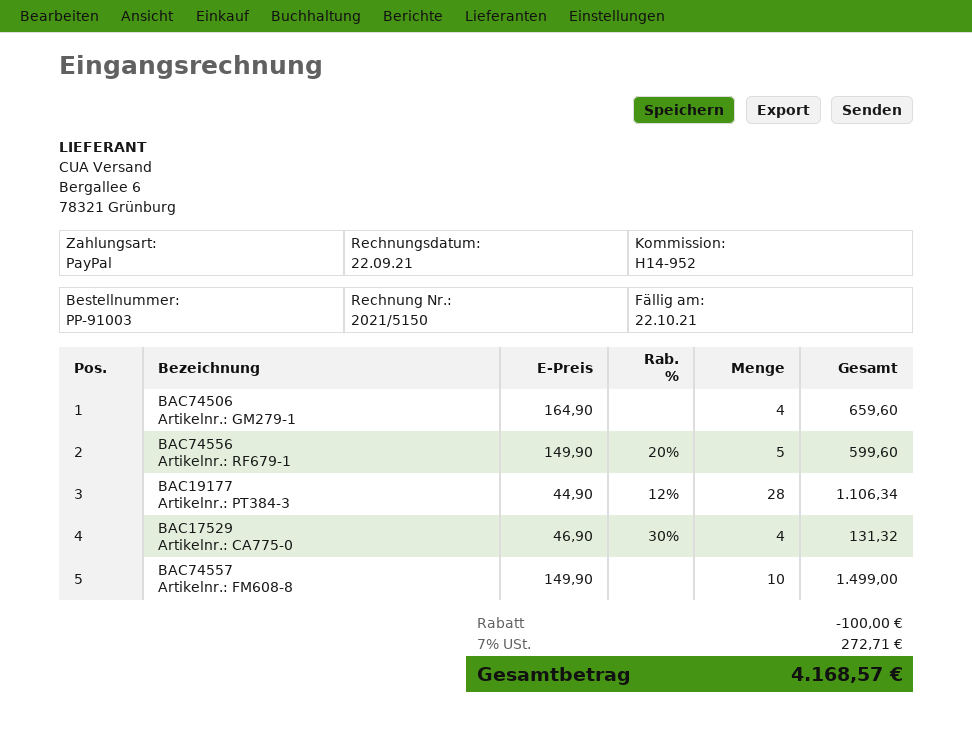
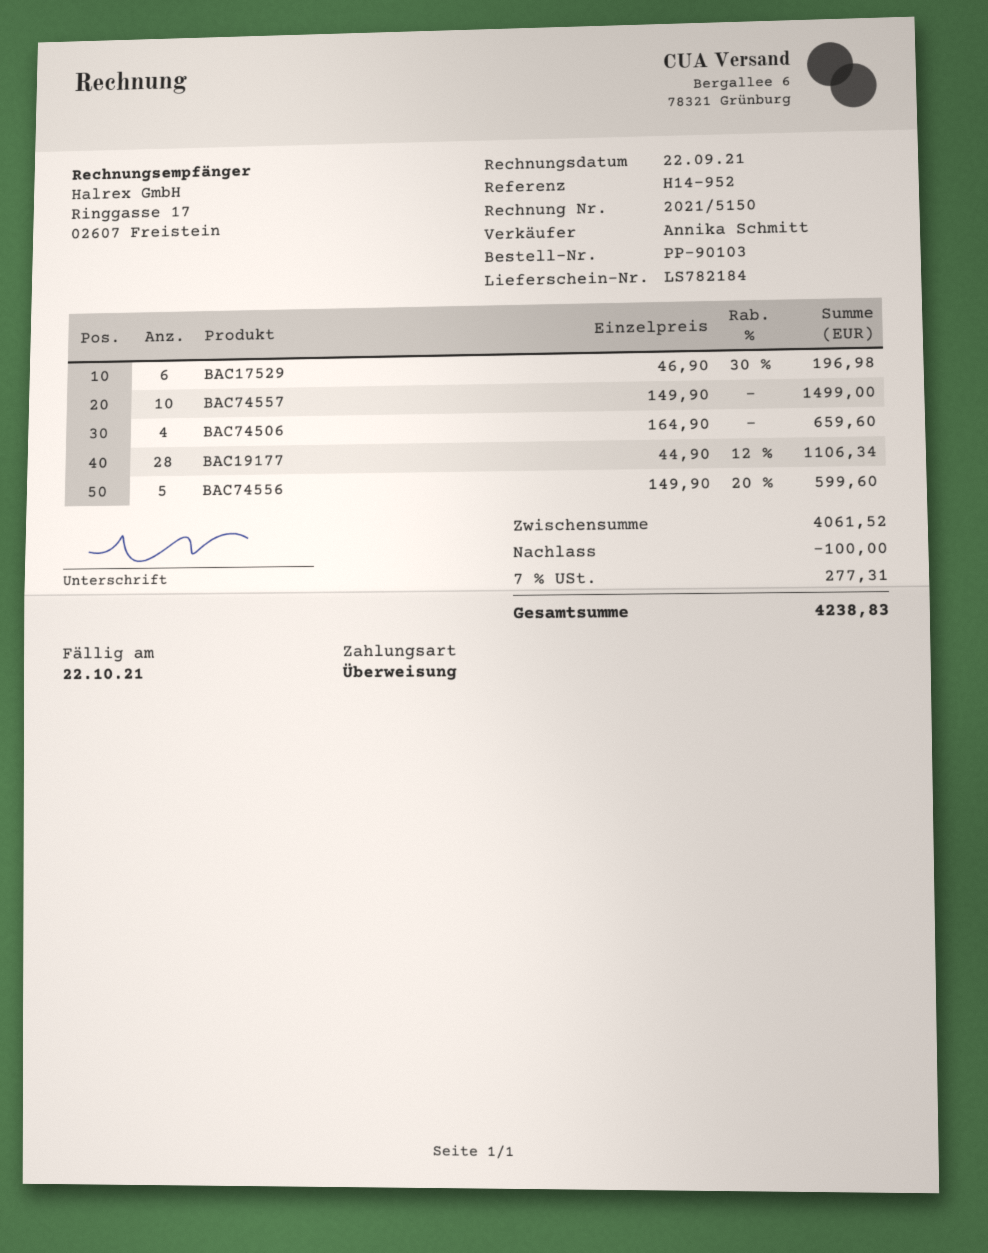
order number: PP-91003 -> PP-90103
payment method: PayPal -> bank transfer
BAC17529: 4 x 46.90 - 30% = 131.32 -> 6 x 46.90 - 30% = 196.98
tax: 7% = 272.71 -> 7% = 277.31
total: 4168.57 -> 4238.83

